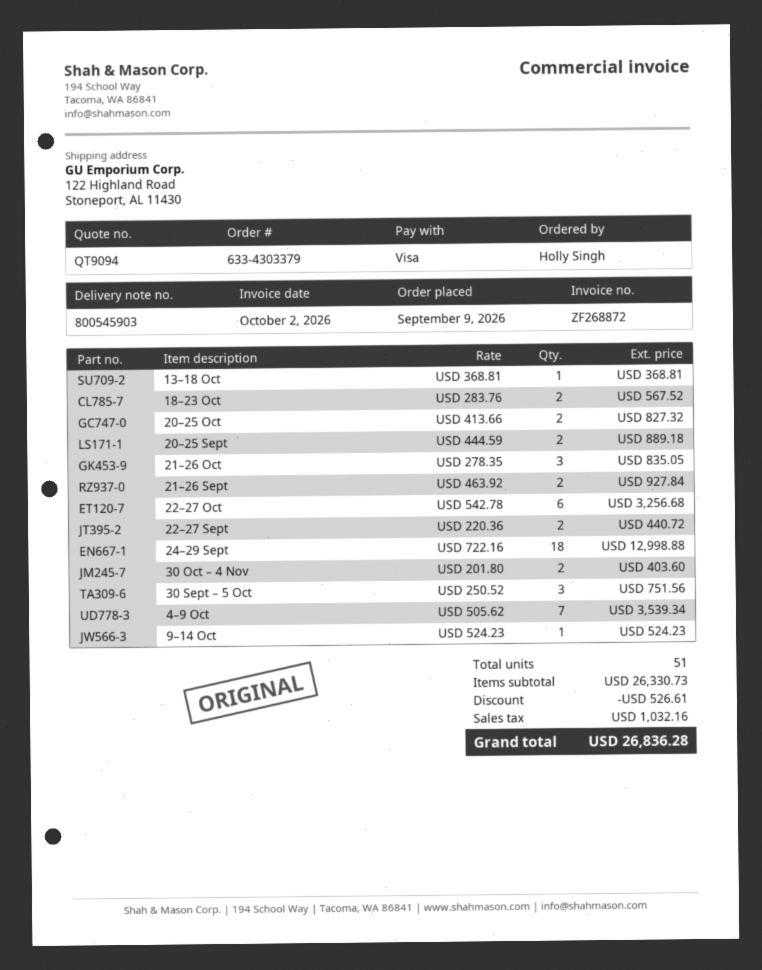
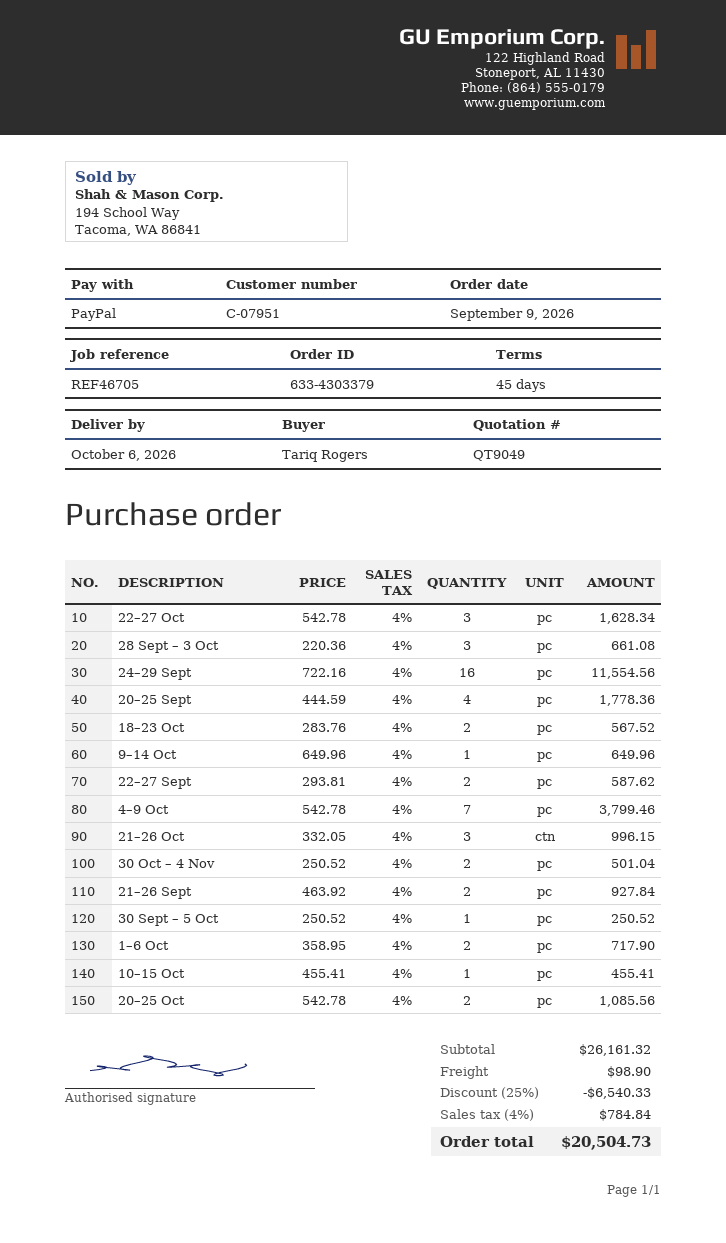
quote number: QT9094 -> QT9049
ordered by: Holly Singh -> Tariq Rogers
payment method: Visa -> PayPal
13–18 Oct: 1 x 368.81 = 368.81 -> none
20–25 Oct: 2 x 413.66 = 827.32 -> 2 x 542.78 = 1085.56
20–25 Sept: 2 x 444.59 = 889.18 -> 4 x 444.59 = 1778.36
21–26 Oct: 3 x 278.35 = 835.05 -> 3 x 332.05 = 996.15
22–27 Oct: 6 x 542.78 = 3256.68 -> 3 x 542.78 = 1628.34
22–27 Sept: 2 x 220.36 = 440.72 -> 2 x 293.81 = 587.62
24–29 Sept: 18 x 722.16 = 12998.88 -> 16 x 722.16 = 11554.56
30 Oct – 4 Nov: 2 x 201.80 = 403.60 -> 2 x 250.52 = 501.04
30 Sept – 5 Oct: 3 x 250.52 = 751.56 -> 1 x 250.52 = 250.52
4–9 Oct: 7 x 505.62 = 3539.34 -> 7 x 542.78 = 3799.46
9–14 Oct: 1 x 524.23 = 524.23 -> 1 x 649.96 = 649.96
28 Sept – 3 Oct: none -> 3 x 220.36 = 661.08
1–6 Oct: none -> 2 x 358.95 = 717.90
10–15 Oct: none -> 1 x 455.41 = 455.41
subtotal: 26330.73 -> 26161.32
discount: 526.61 -> 6540.33
shipping: none -> 98.90
tax: 1032.16 -> 784.84
total: 26836.28 -> 20504.73

